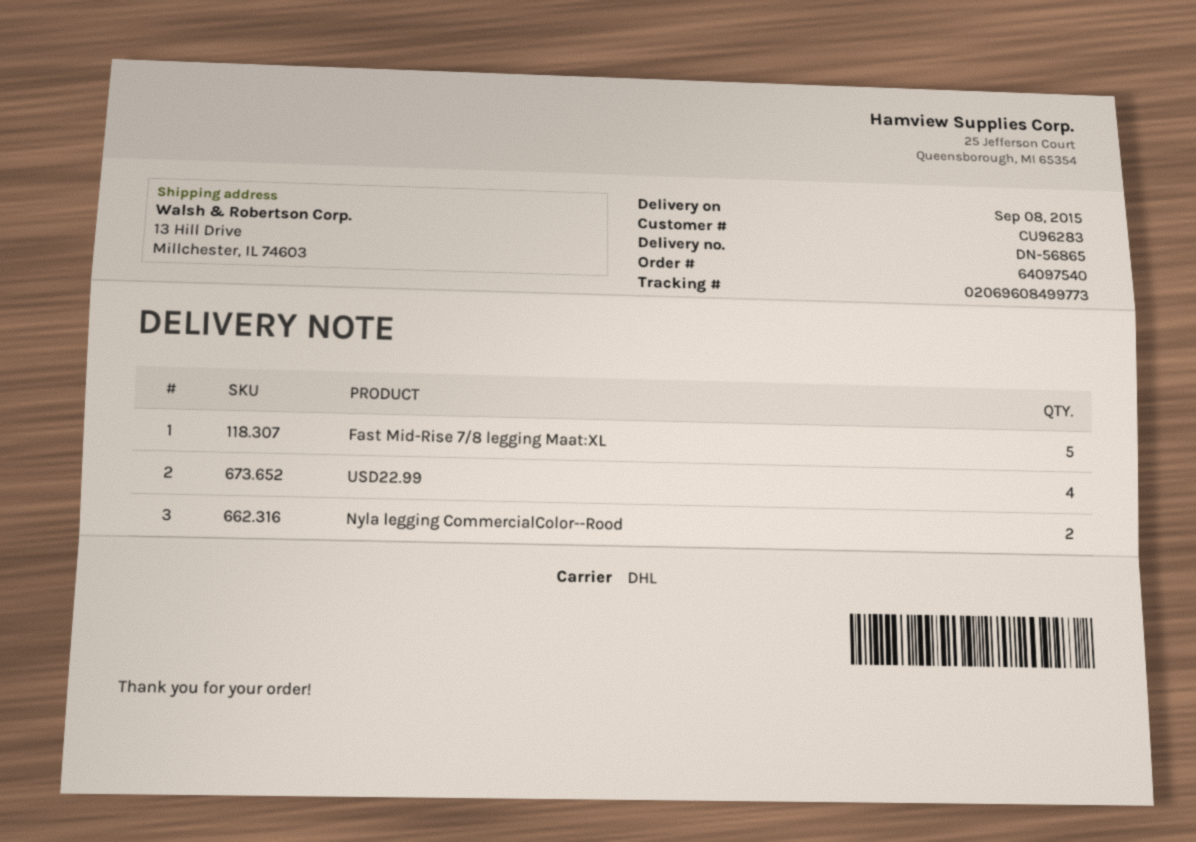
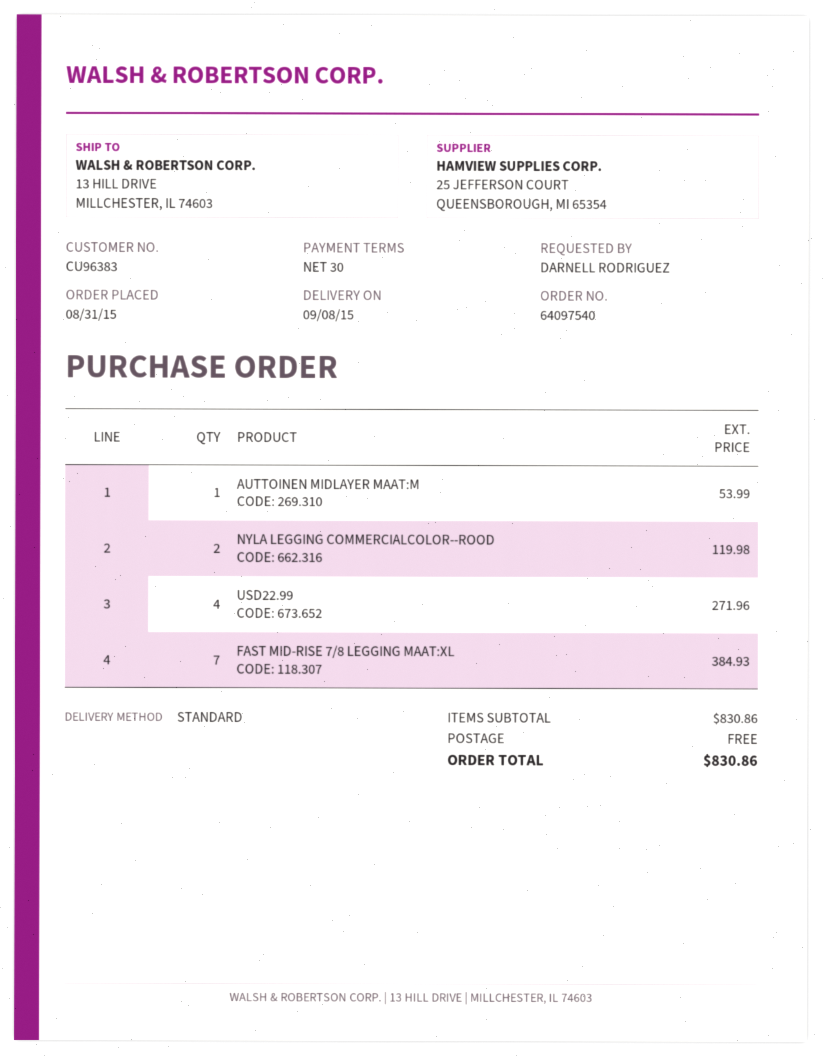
customer number: CU96283 -> CU96383
shipping method: DHL -> standard
Fast Mid-Rise 7/8 legging Maat:XL: 5 -> 7
AUTTOINEN MIDLAYER MAAT:M: none -> 1

